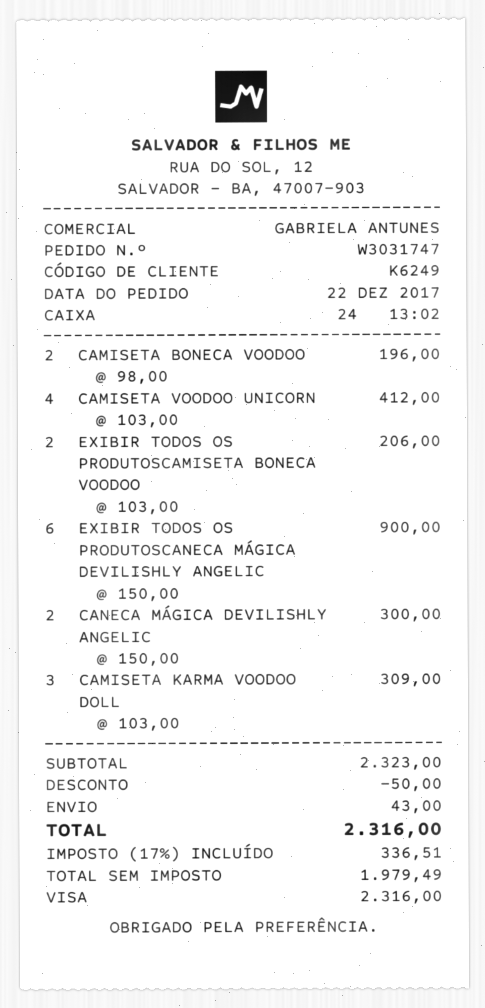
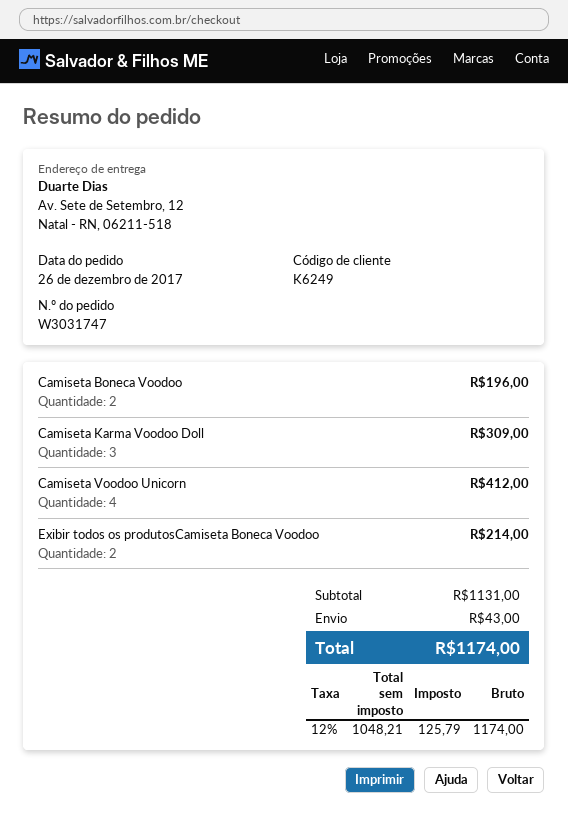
order date: 2017-12-22 -> 2017-12-26
EXIBIR TODOS OS PRODUTOSCAMISETA BONECA VOODOO: 2 for 206.00 -> 2 for 214.00
EXIBIR TODOS OS PRODUTOSCANECA MÁGICA DEVILISHLY ANGELIC: 6 for 900.00 -> none
CANECA MÁGICA DEVILISHLY ANGELIC: 2 for 300.00 -> none
subtotal: 2323.00 -> 1131.00
discount: 50.00 -> none
net: 1979.49 -> 1048.21
tax: 17% = 336.51 -> 12% = 125.79
total: 2316.00 -> 1174.00

